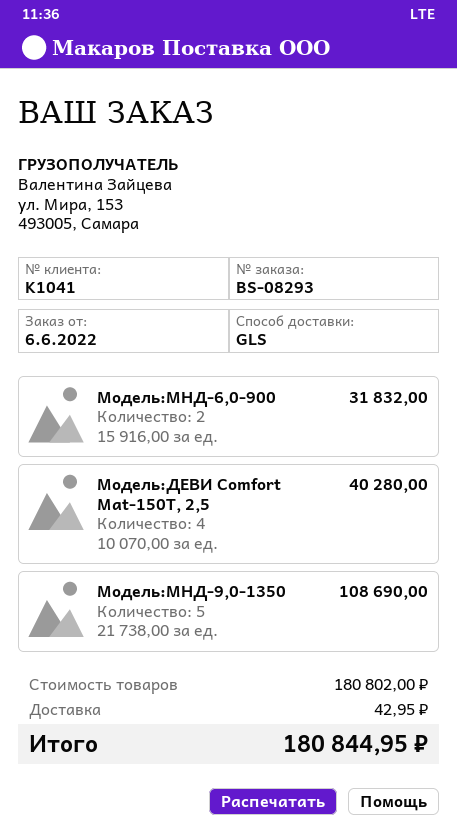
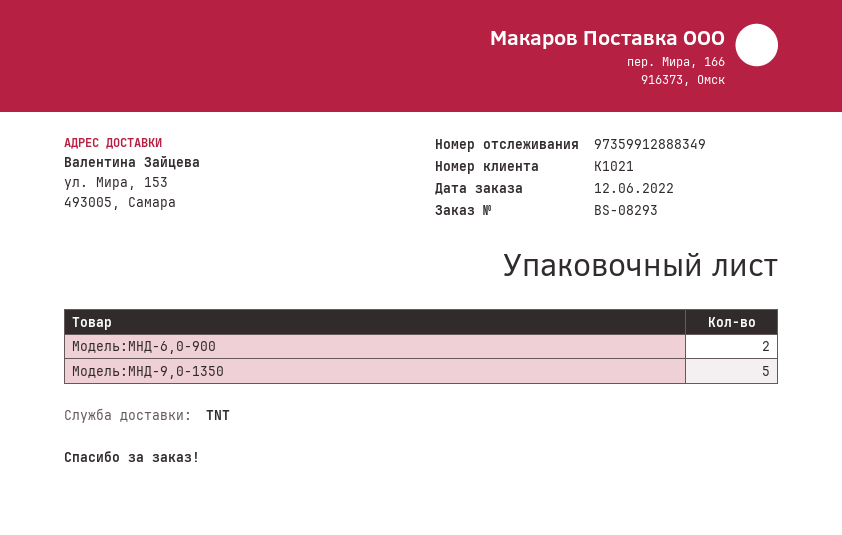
order date: 2022-06-06 -> 2022-06-12
customer number: K1041 -> K1021
shipping method: GLS -> TNT
Модель:ДЕВИ Comfort Mat-150T, 2,5: 4 -> none

